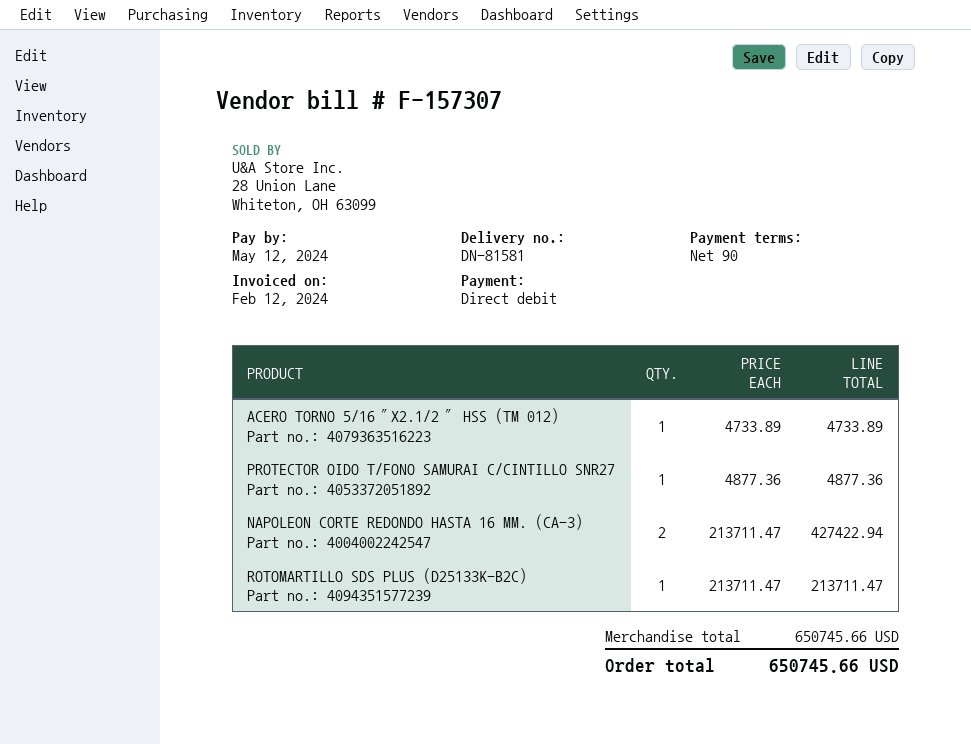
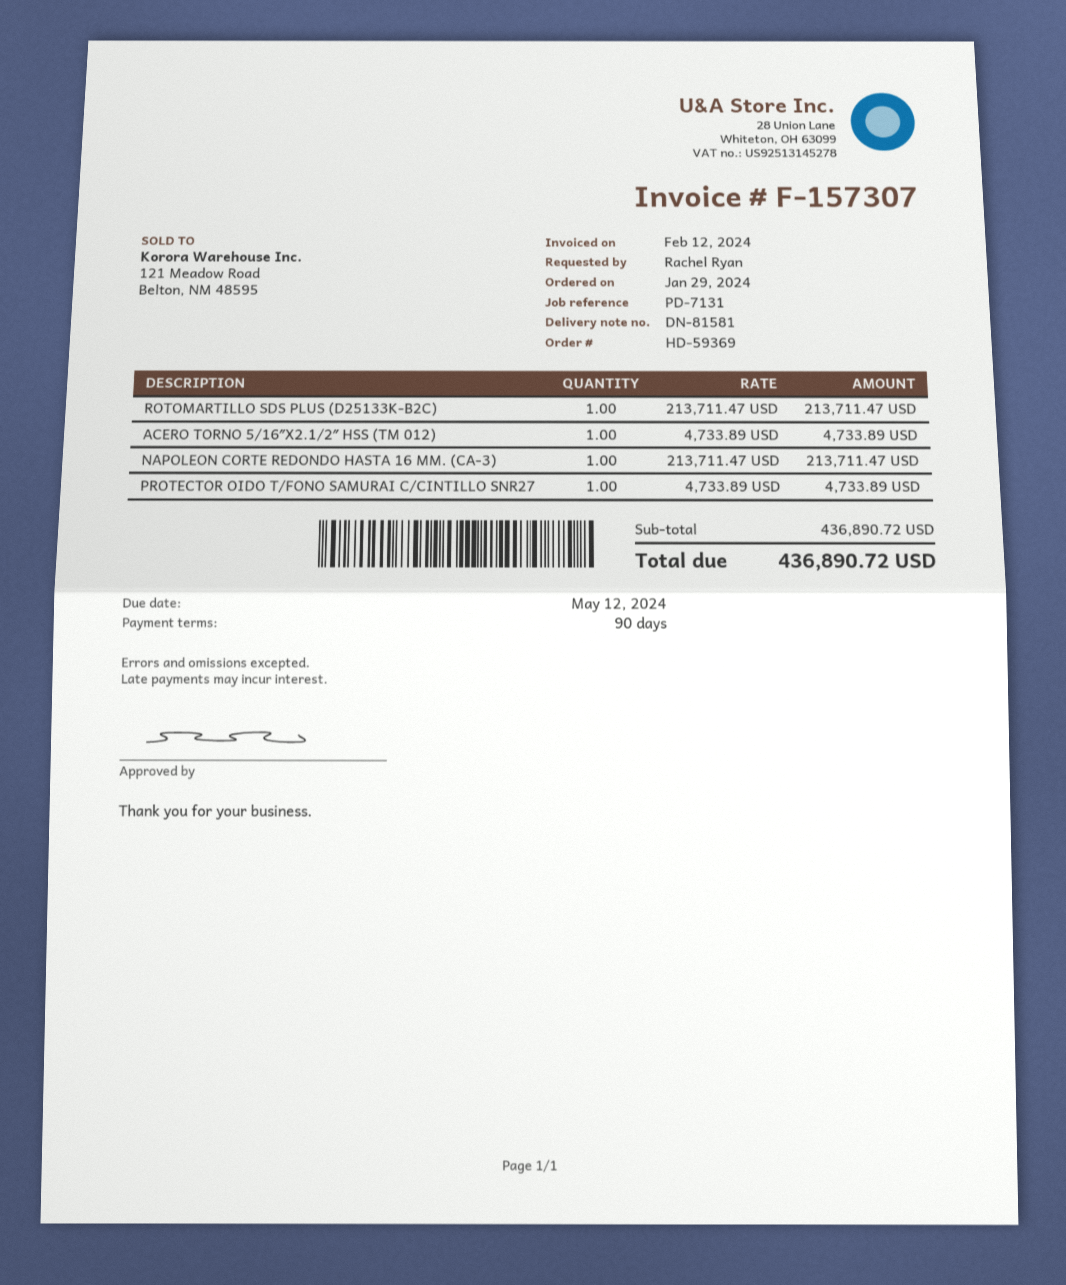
PROTECTOR OIDO T/FONO SAMURAI C/CINTILLO SNR27: 1 x 4877.36 = 4877.36 -> 1 x 4733.89 = 4733.89
NAPOLEON CORTE REDONDO HASTA 16 MM. (CA-3): 2 x 213711.47 = 427422.94 -> 1 x 213711.47 = 213711.47
subtotal: 650745.66 -> 436890.72
total: 650745.66 -> 436890.72

